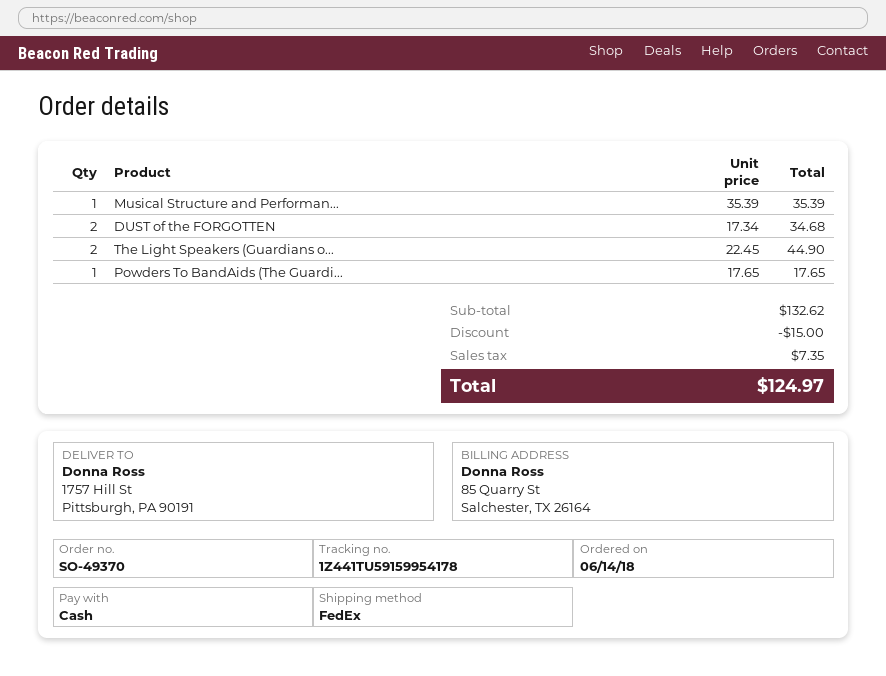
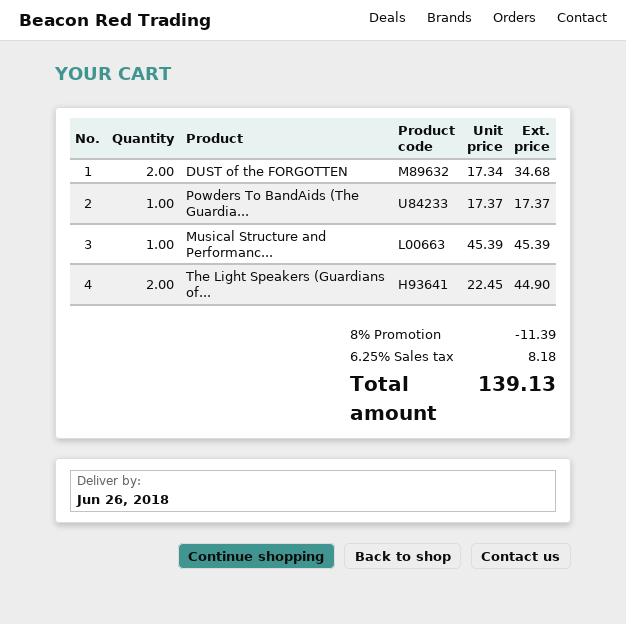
Musical Structure and Performan...: 1 x 35.39 = 35.39 -> 1 x 45.39 = 45.39
Powders To BandAids (The Guardi...: 1 x 17.65 = 17.65 -> 1 x 17.37 = 17.37
discount: 15.00 -> 11.39
tax: 7.35 -> 8.18
total: 124.97 -> 139.13

